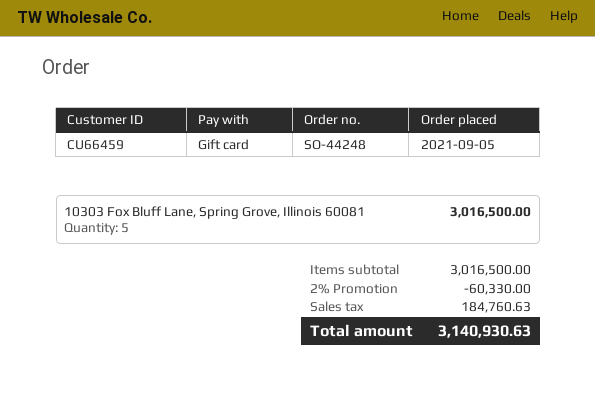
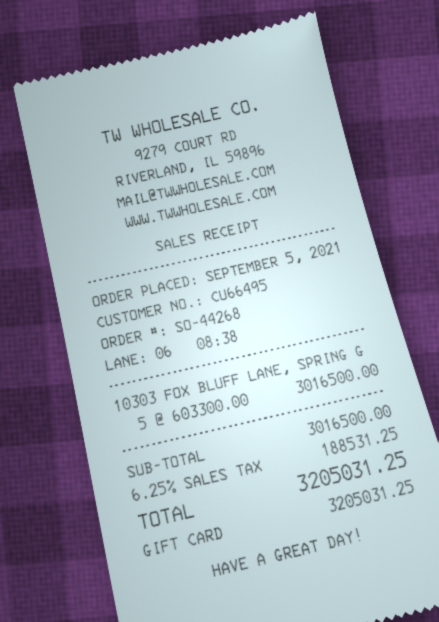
order number: SO-44248 -> SO-44268
customer number: CU66459 -> CU66495
discount: 2% = 60330.00 -> none
tax: 184760.63 -> 188531.25
total: 3140930.63 -> 3205031.25

